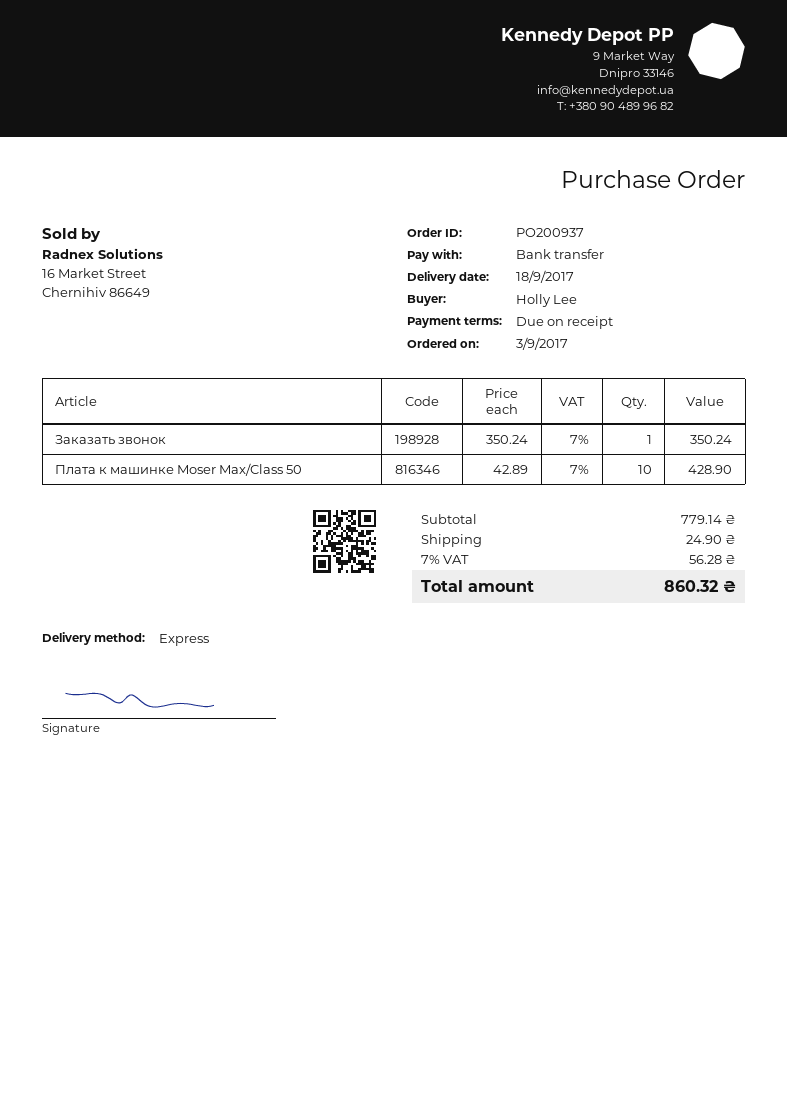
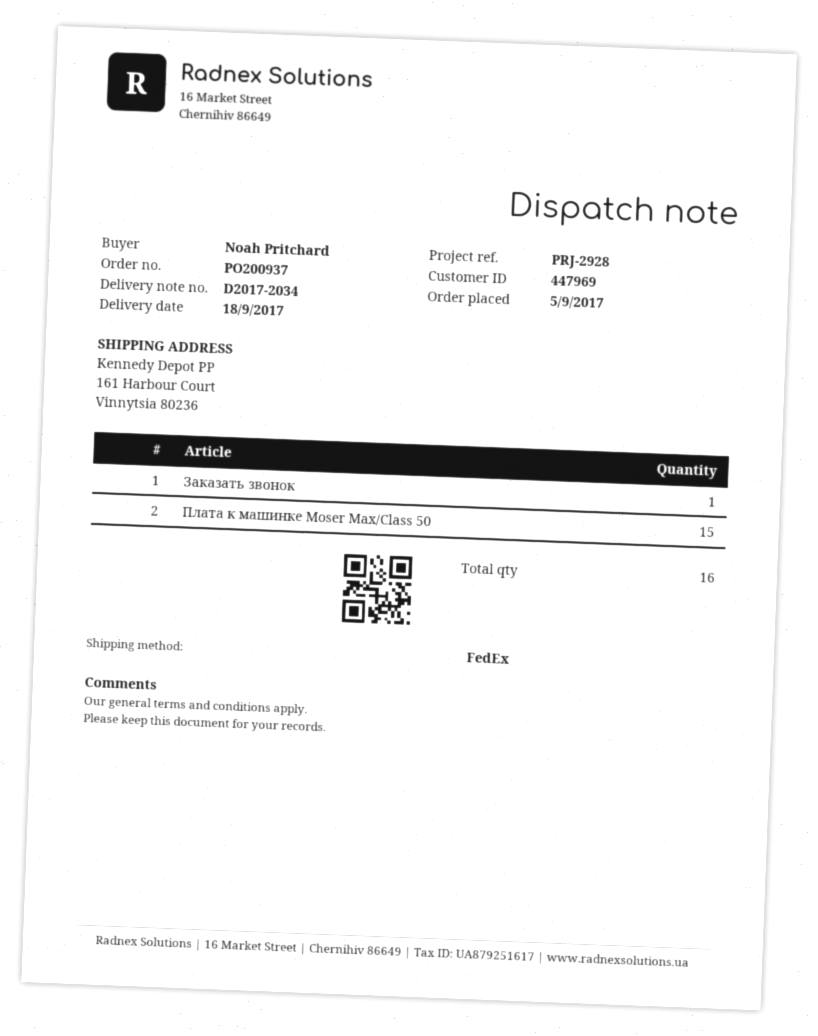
order date: 2017-09-03 -> 2017-09-05
ordered by: Holly Lee -> Noah Pritchard
shipping method: express -> FedEx
Плата к машинке Moser Max/Class 50: 10 -> 15

